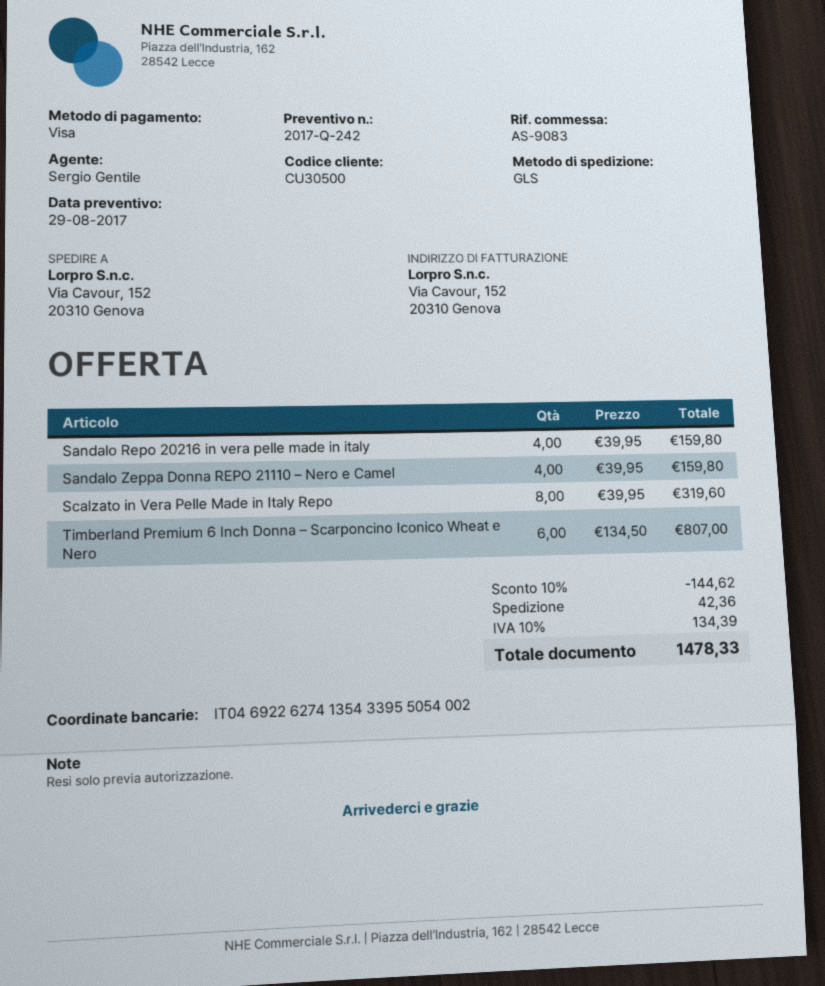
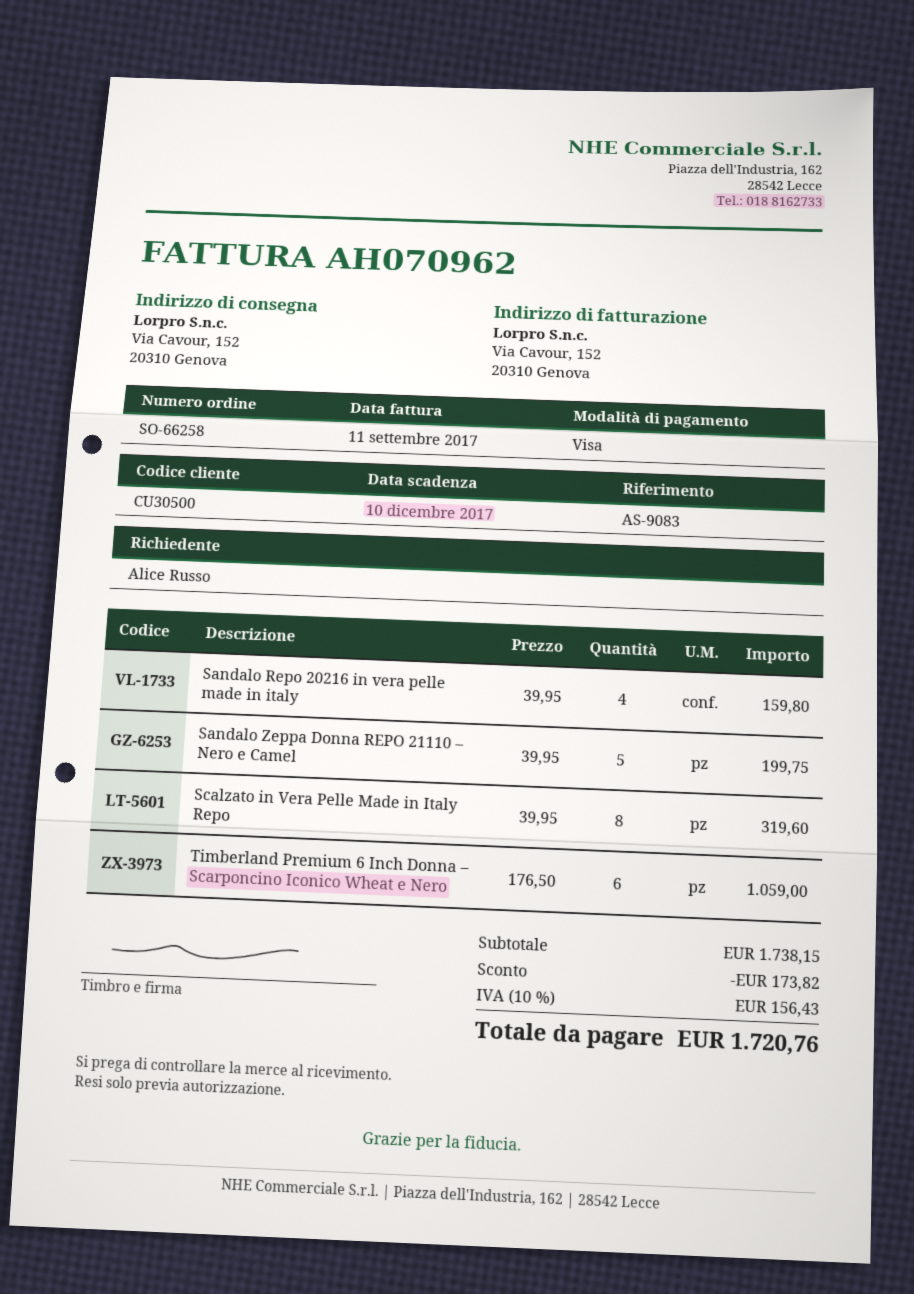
Sandalo Zeppa Donna REPO 21110 – Nero e Camel: 4 x 39.95 = 159.80 -> 5 x 39.95 = 199.75
Timberland Premium 6 Inch Donna – Scarponcino Iconico Wheat e Nero: 6 x 134.50 = 807.00 -> 6 x 176.50 = 1059.00
discount: 144.62 -> 173.82
shipping: 42.36 -> none
tax: 10% = 134.39 -> 10% = 156.43
total: 1478.33 -> 1720.76

